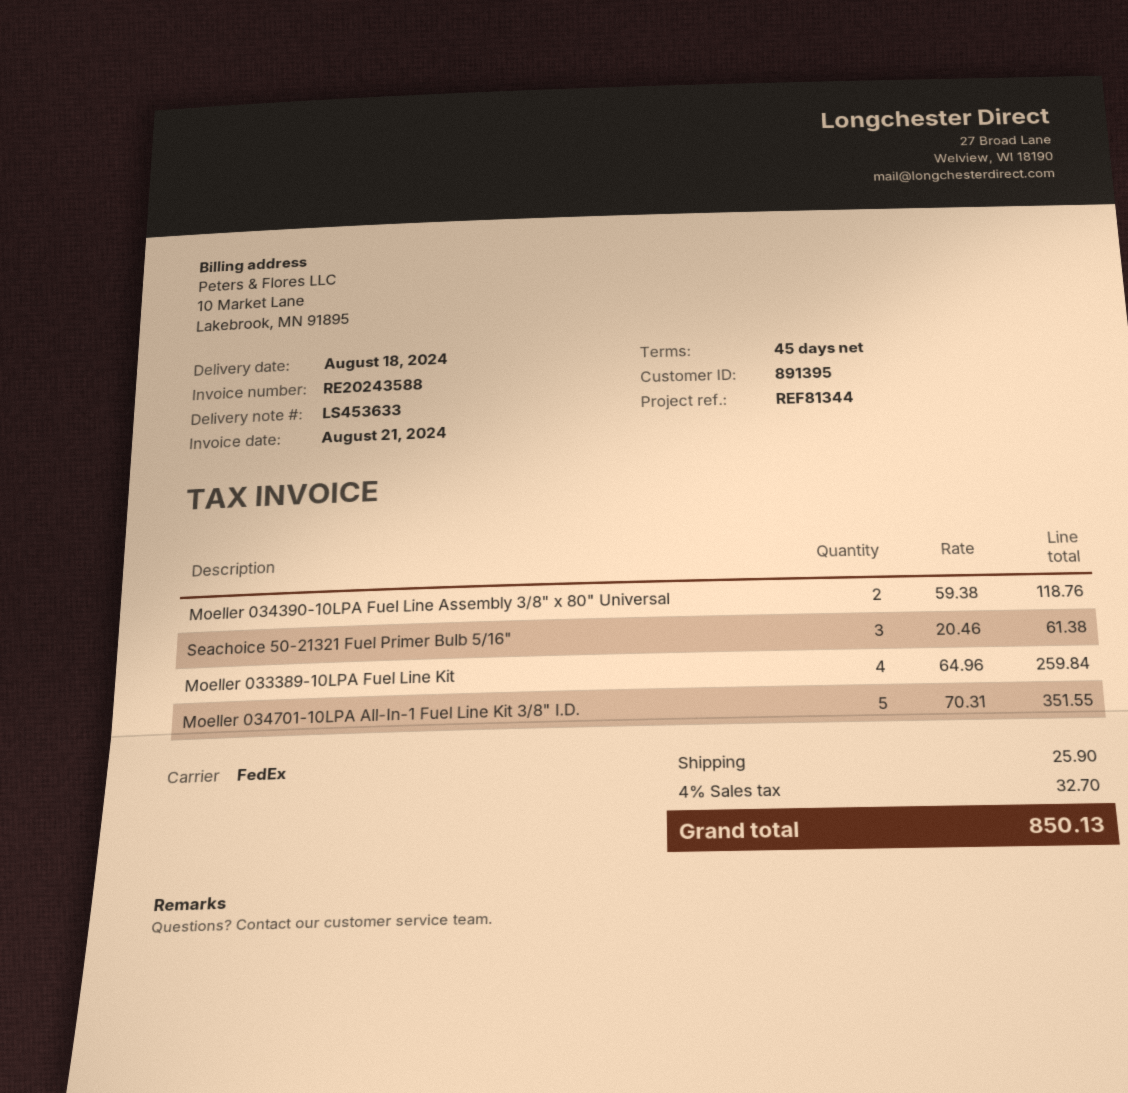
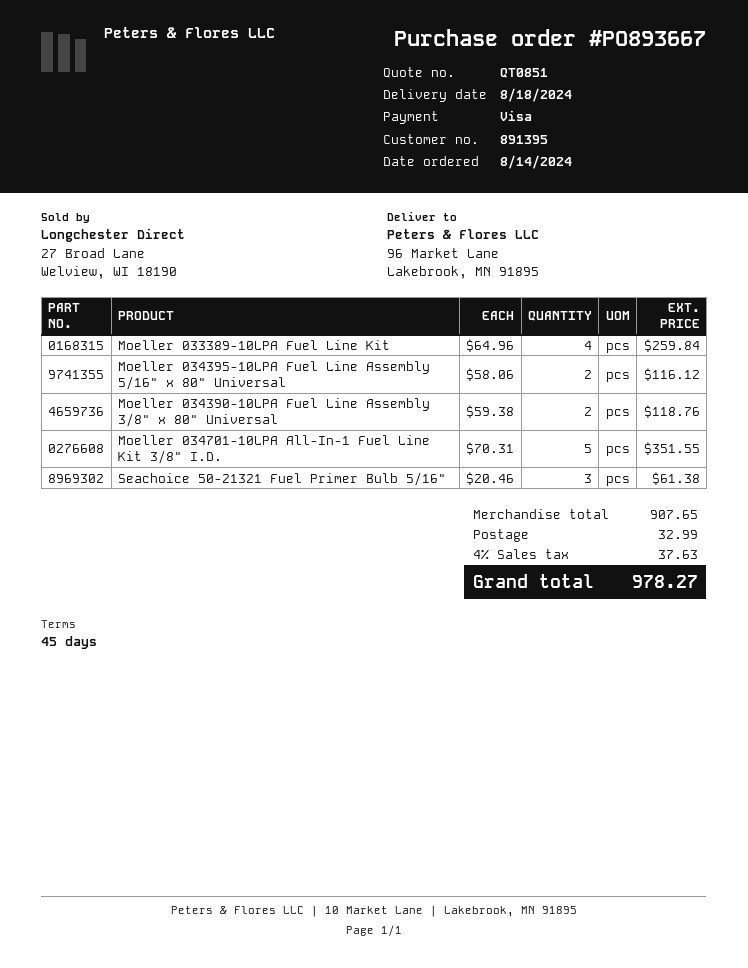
Moeller 034395-10LPA Fuel Line Assembly 5/16" x 80" Universal: none -> 2 x 58.06 = 116.12
shipping: 25.90 -> 32.99
tax: 4% = 32.70 -> 4% = 37.63
total: 850.13 -> 978.27

